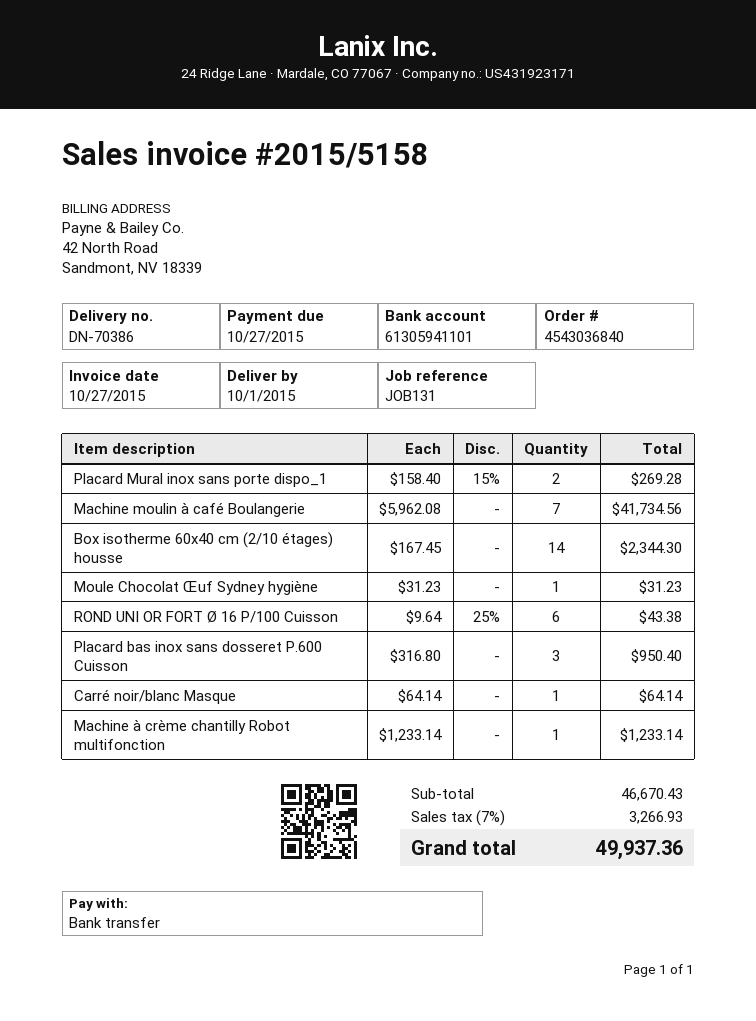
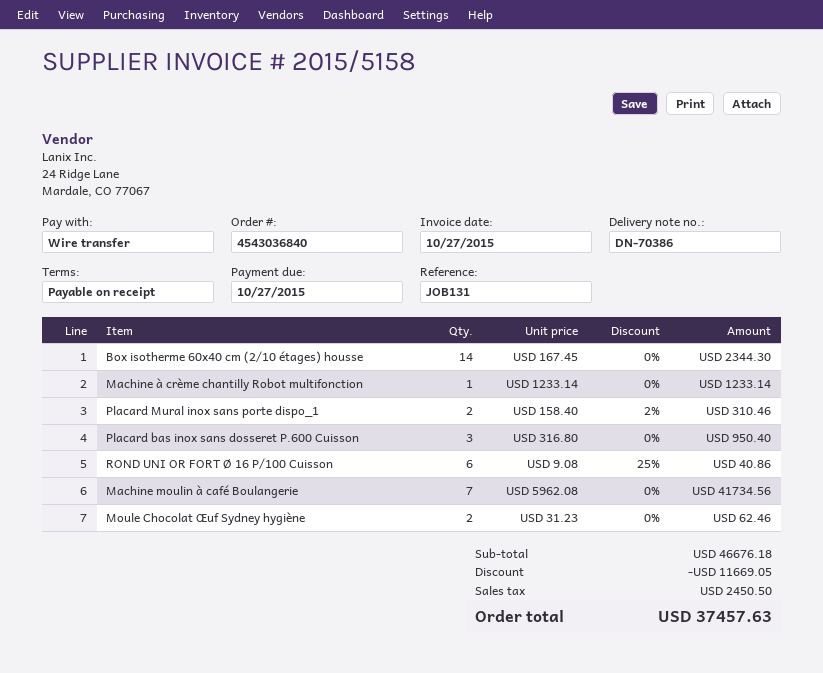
Placard Mural inox sans porte dispo_1: 2 x 158.40 - 15% = 269.28 -> 2 x 158.40 - 2% = 310.46
Moule Chocolat Œuf Sydney hygiène: 1 x 31.23 = 31.23 -> 2 x 31.23 = 62.46
ROND UNI OR FORT Ø 16 P/100 Cuisson: 6 x 9.64 - 25% = 43.38 -> 6 x 9.08 - 25% = 40.86
Carré noir/blanc Masque: 1 x 64.14 = 64.14 -> none
subtotal: 46670.43 -> 46676.18
discount: none -> 11669.05
tax: 3266.93 -> 2450.50
total: 49937.36 -> 37457.63

